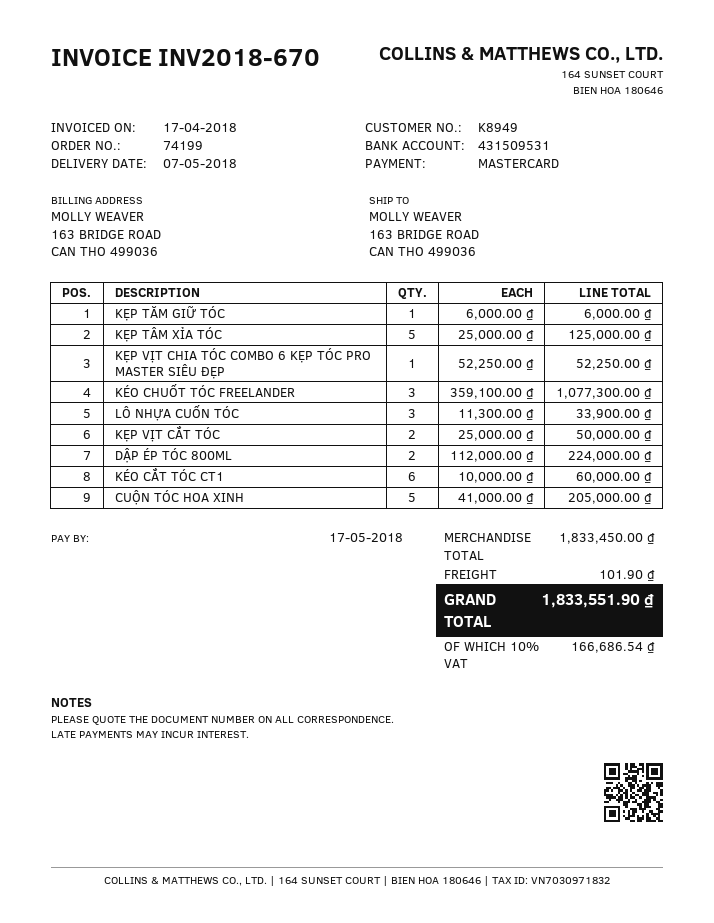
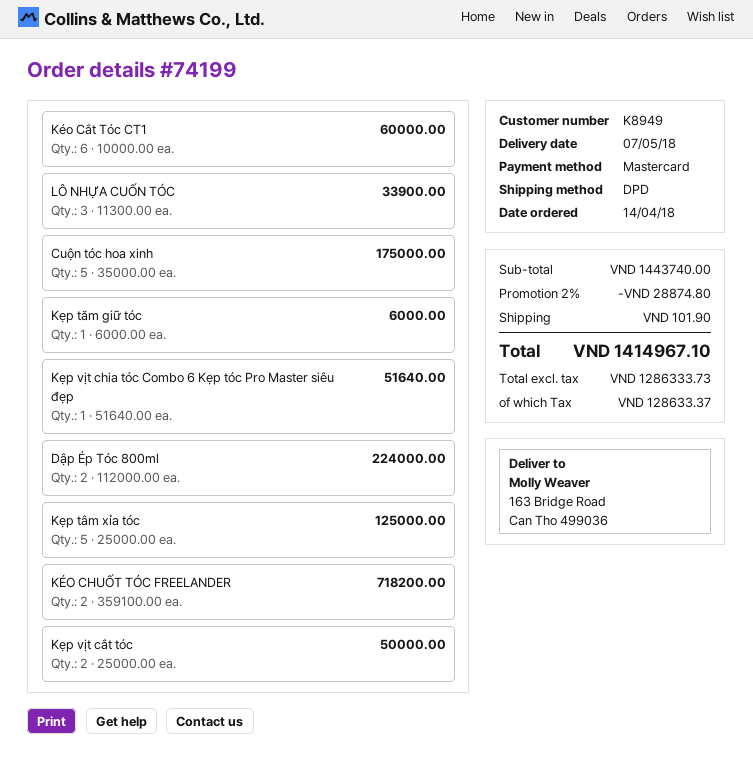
KẸP VỊT CHIA TÓC COMBO 6 KẸP TÓC PRO MASTER SIÊU ĐẸP: 1 x 52250.00 = 52250.00 -> 1 x 51640.00 = 51640.00
KÉO CHUỐT TÓC FREELANDER: 3 x 359100.00 = 1077300.00 -> 2 x 359100.00 = 718200.00
CUỘN TÓC HOA XINH: 5 x 41000.00 = 205000.00 -> 5 x 35000.00 = 175000.00
subtotal: 1833450.00 -> 1443740.00
discount: none -> 2% = 28874.80
tax: 166686.54 -> 128633.37
total: 1833551.90 -> 1414967.10

